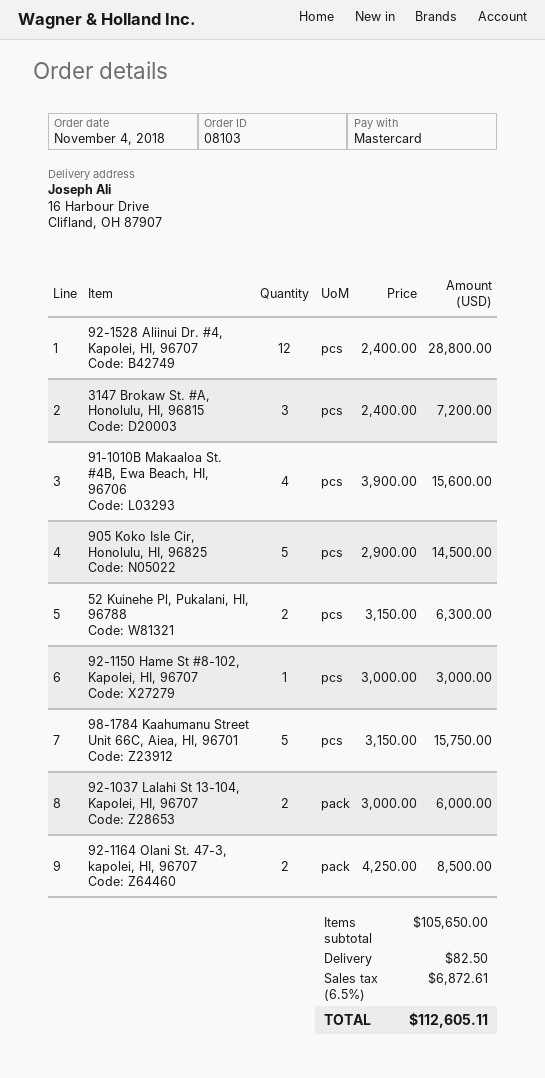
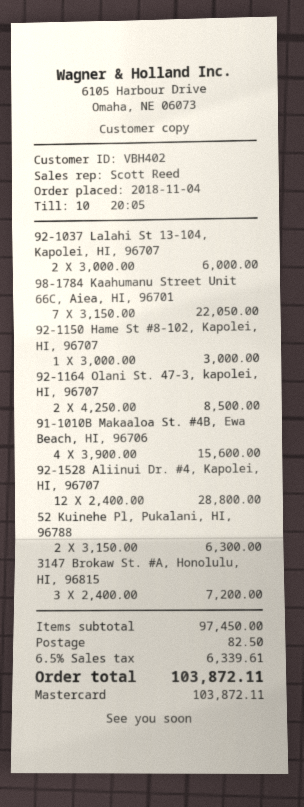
905 Koko Isle Cir, Honolulu, HI, 96825: 5 x 2900.00 = 14500.00 -> none
98-1784 Kaahumanu Street Unit 66C, Aiea, HI, 96701: 5 x 3150.00 = 15750.00 -> 7 x 3150.00 = 22050.00
subtotal: 105650.00 -> 97450.00
tax: 6.5% = 6872.61 -> 6.5% = 6339.61
total: 112605.11 -> 103872.11

